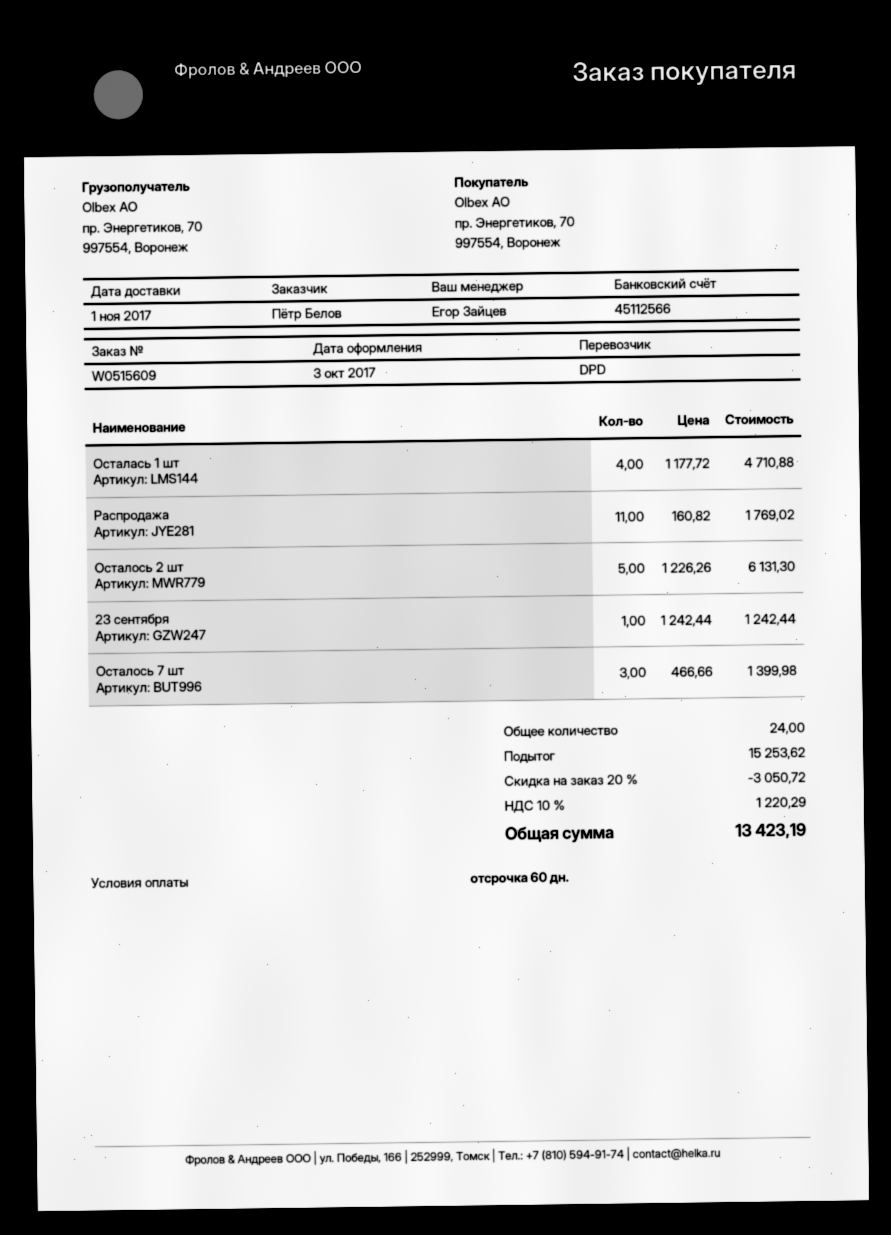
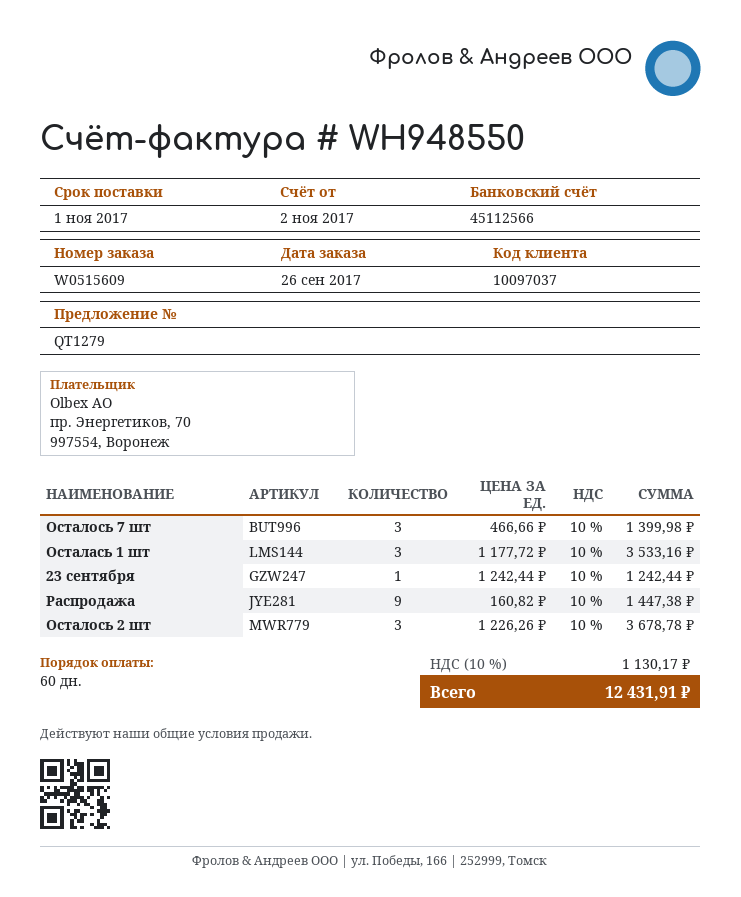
order date: 2017-10-03 -> 2017-09-26
Осталась 1 шт: 4 x 1177.72 = 4710.88 -> 3 x 1177.72 = 3533.16
Распродажа: 11 x 160.82 = 1769.02 -> 9 x 160.82 = 1447.38
Осталось 2 шт: 5 x 1226.26 = 6131.30 -> 3 x 1226.26 = 3678.78
discount: 20% = 3050.72 -> none
tax: 10% = 1220.29 -> 10% = 1130.17
total: 13423.19 -> 12431.91

